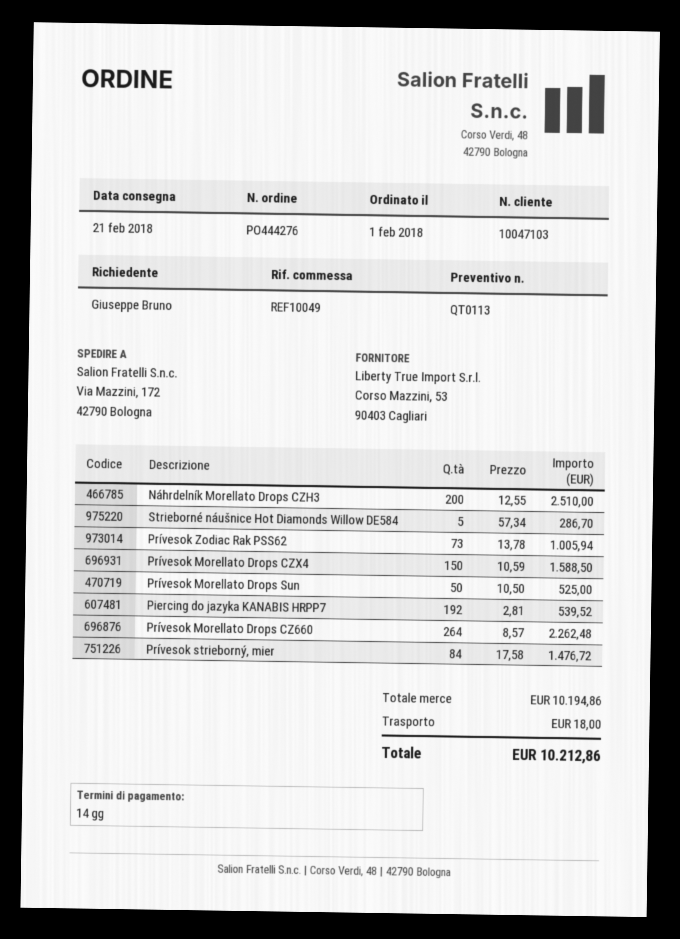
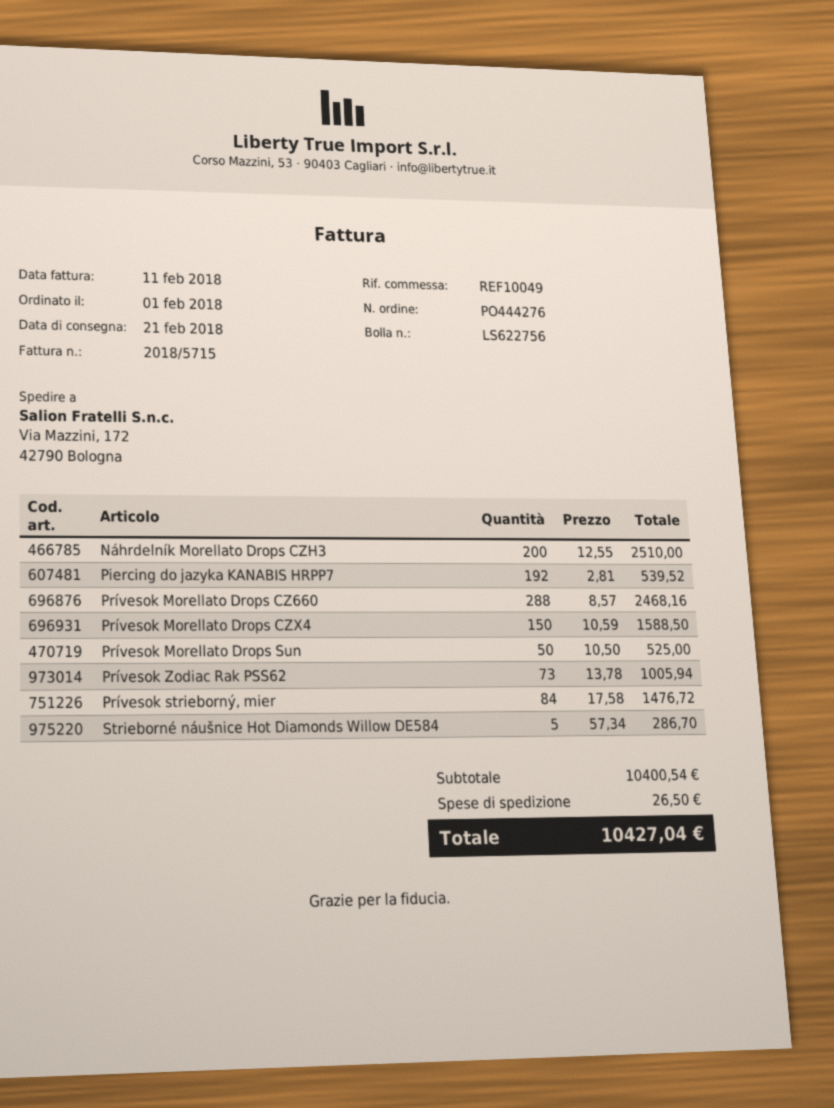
Prívesok Morellato Drops CZ660: 264 x 8.57 = 2262.48 -> 288 x 8.57 = 2468.16
subtotal: 10194.86 -> 10400.54
shipping: 18.00 -> 26.50
total: 10212.86 -> 10427.04

